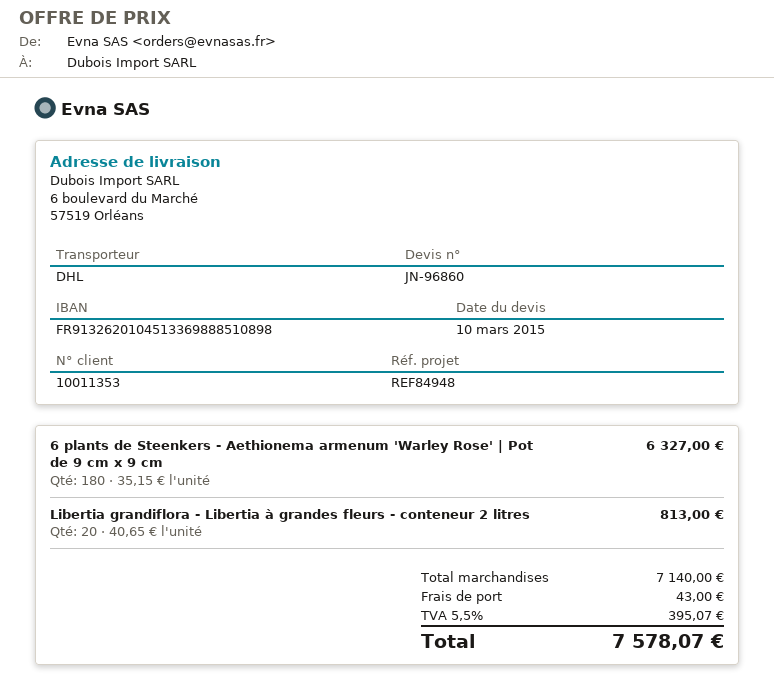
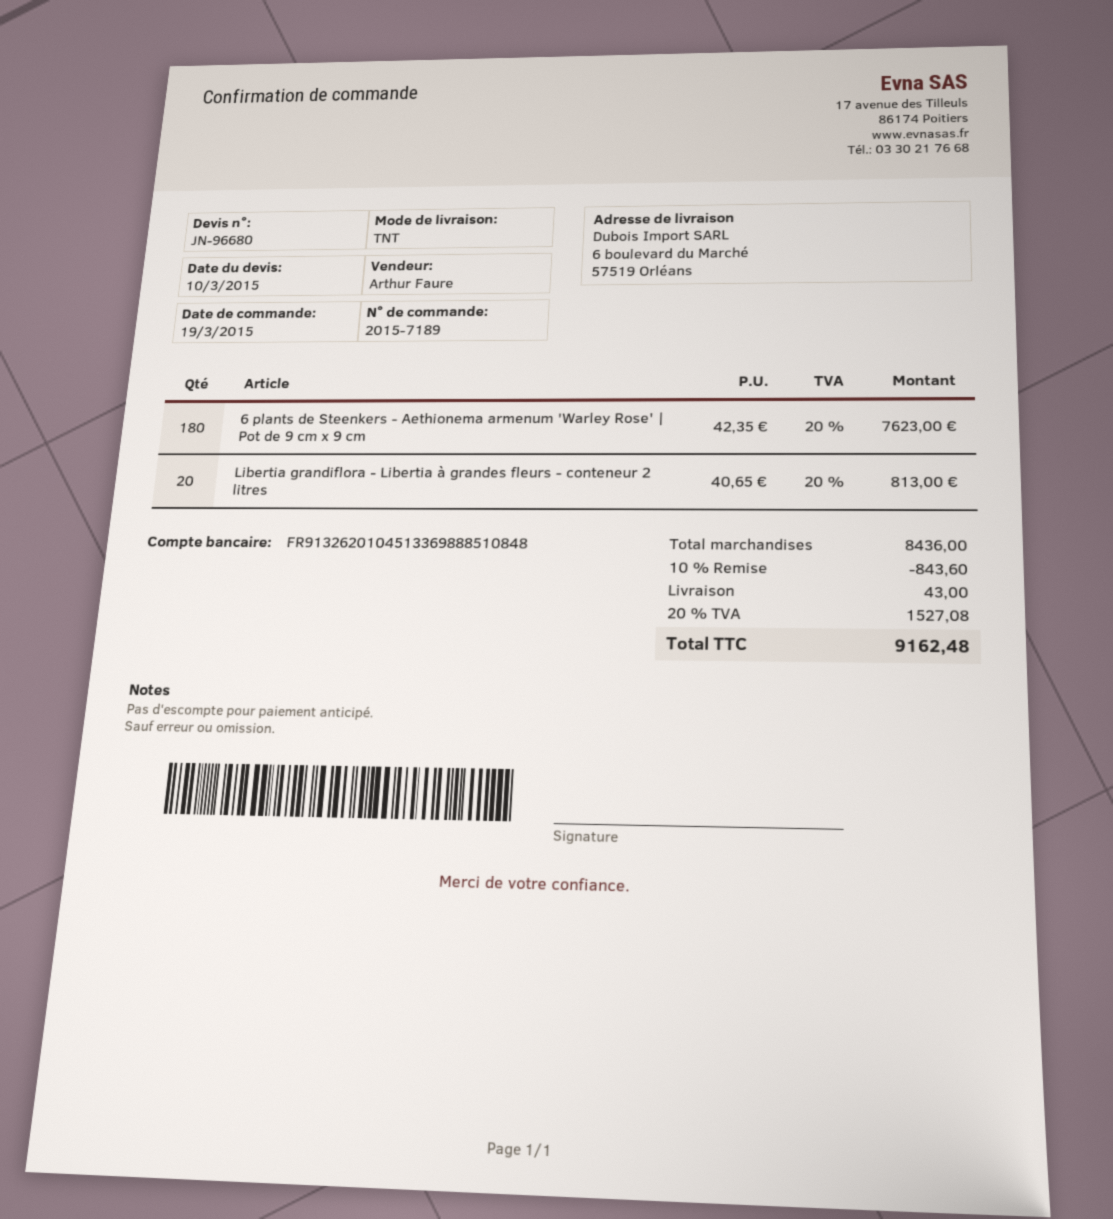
quote number: JN-96860 -> JN-96680
bank account: FR9132620104513369888510898 -> FR9132620104513369888510848
shipping method: DHL -> TNT
6 plants de Steenkers - Aethionema armenum 'Warley Rose' | Pot de 9 cm x 9 cm: 180 x 35.15 = 6327.00 -> 180 x 42.35 = 7623.00
subtotal: 7140.00 -> 8436.00
discount: none -> 10% = 843.60
tax: 5.5% = 395.07 -> 20% = 1527.08
total: 7578.07 -> 9162.48

